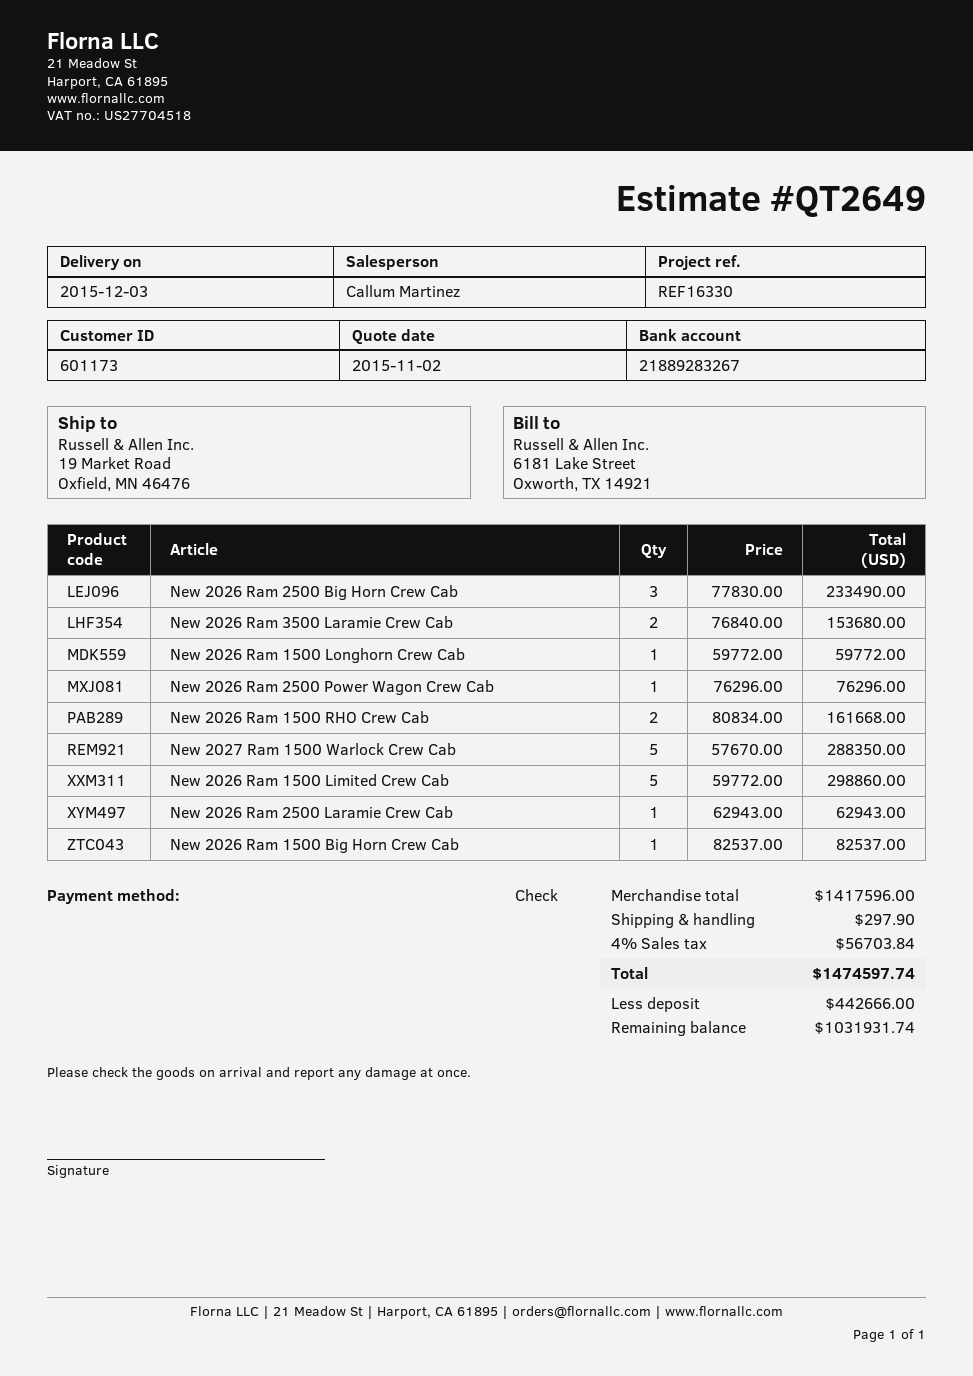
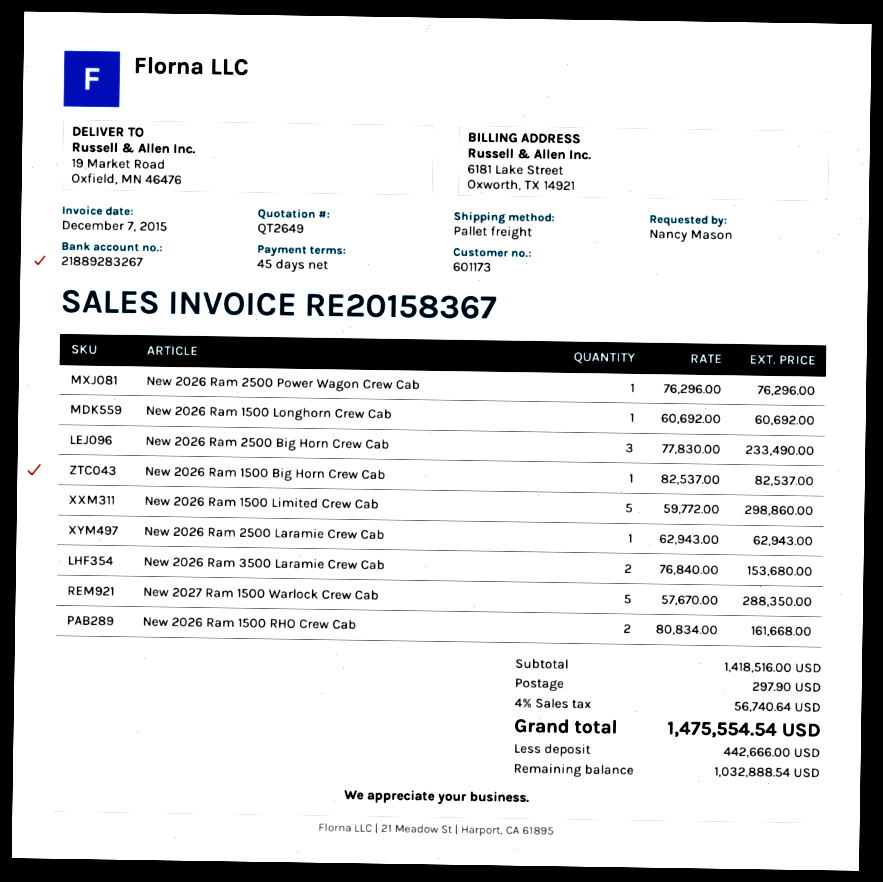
New 2026 Ram 1500 Longhorn Crew Cab: 1 x 59772.00 = 59772.00 -> 1 x 60692.00 = 60692.00
subtotal: 1417596.00 -> 1418516.00
tax: 4% = 56703.84 -> 4% = 56740.64
total: 1474597.74 -> 1475554.54
balance: 1031931.74 -> 1032888.54

